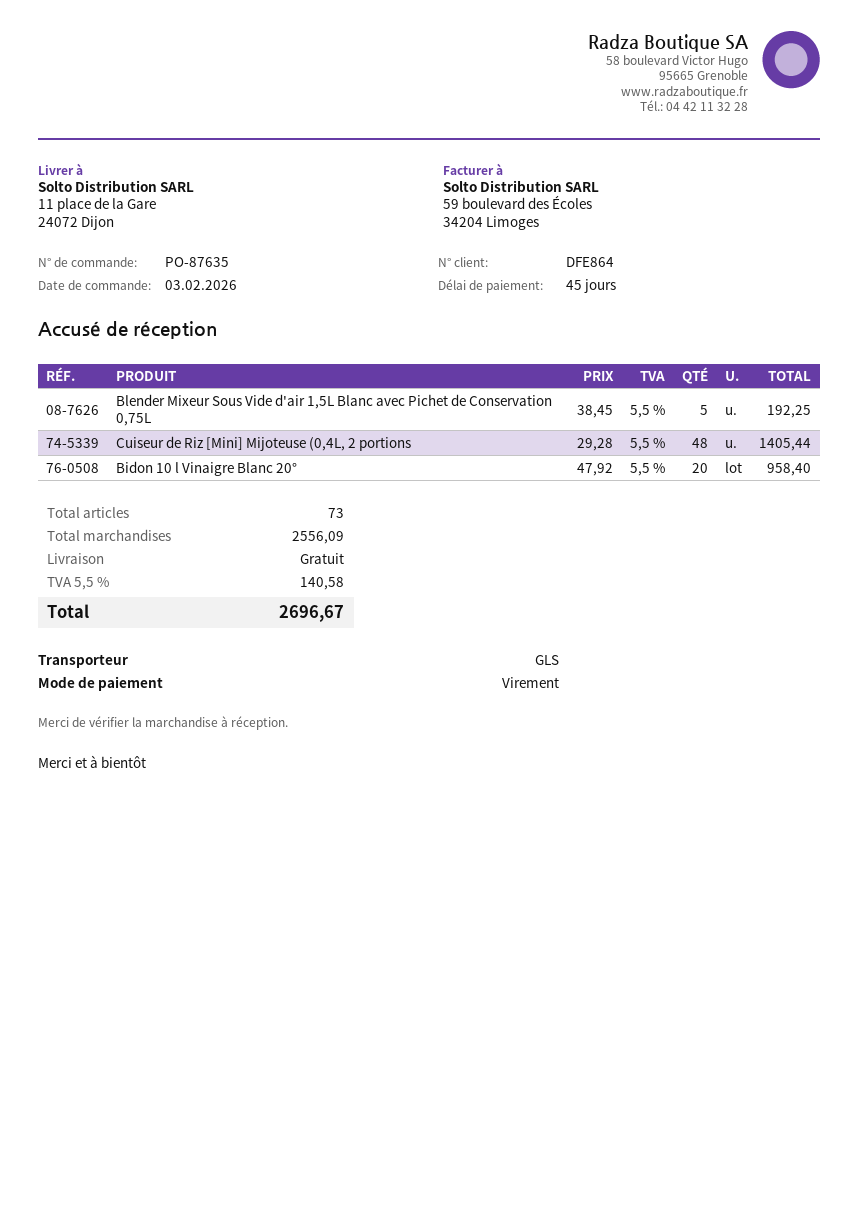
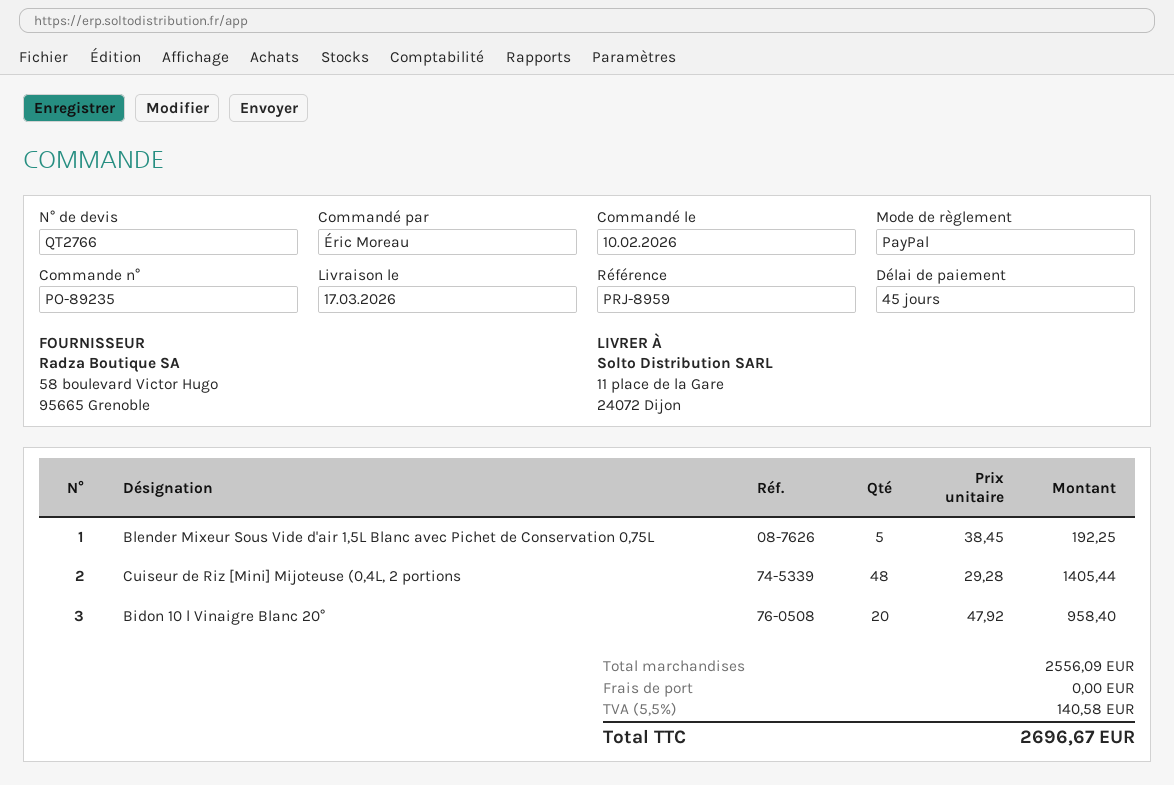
order number: PO-87635 -> PO-89235
order date: 2026-02-03 -> 2026-02-10
payment method: bank transfer -> PayPal

